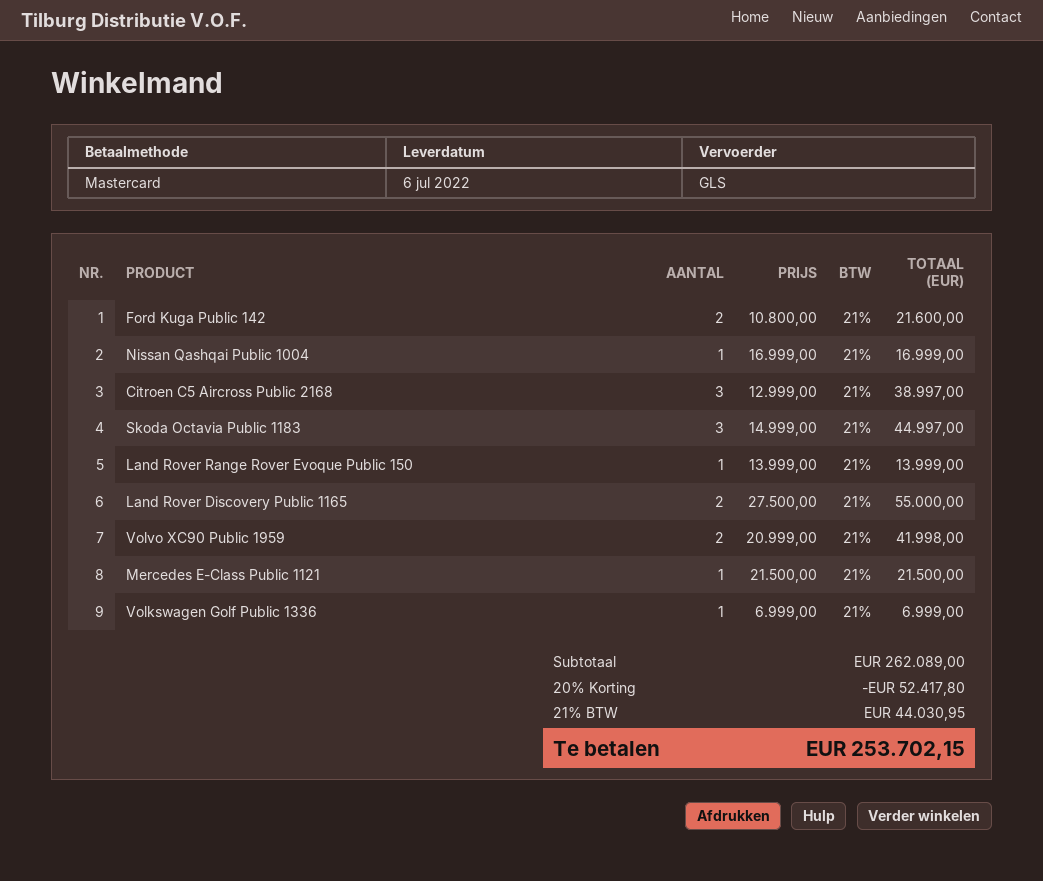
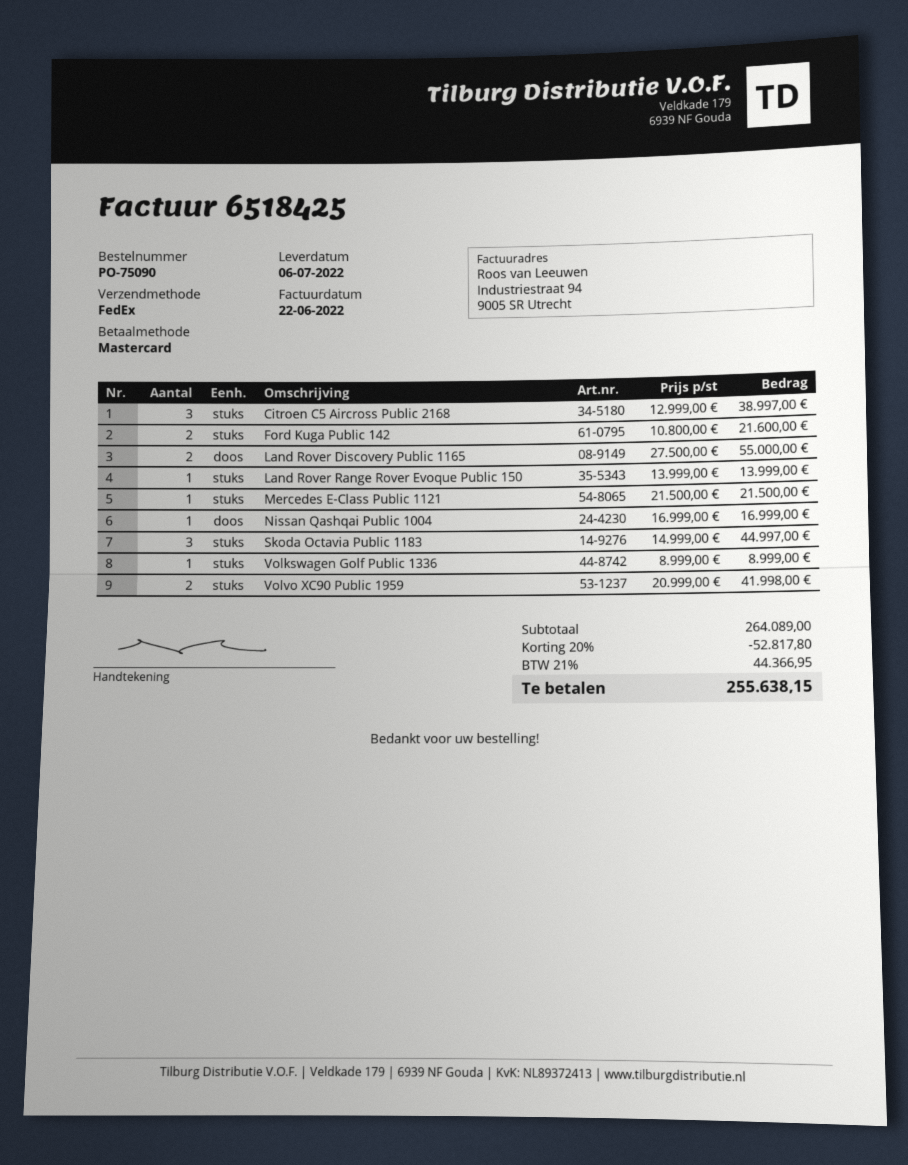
shipping method: GLS -> FedEx
Volkswagen Golf Public 1336: 1 x 6999.00 = 6999.00 -> 1 x 8999.00 = 8999.00
subtotal: 262089.00 -> 264089.00
discount: 20% = 52417.80 -> 20% = 52817.80
tax: 21% = 44030.95 -> 21% = 44366.95
total: 253702.15 -> 255638.15

